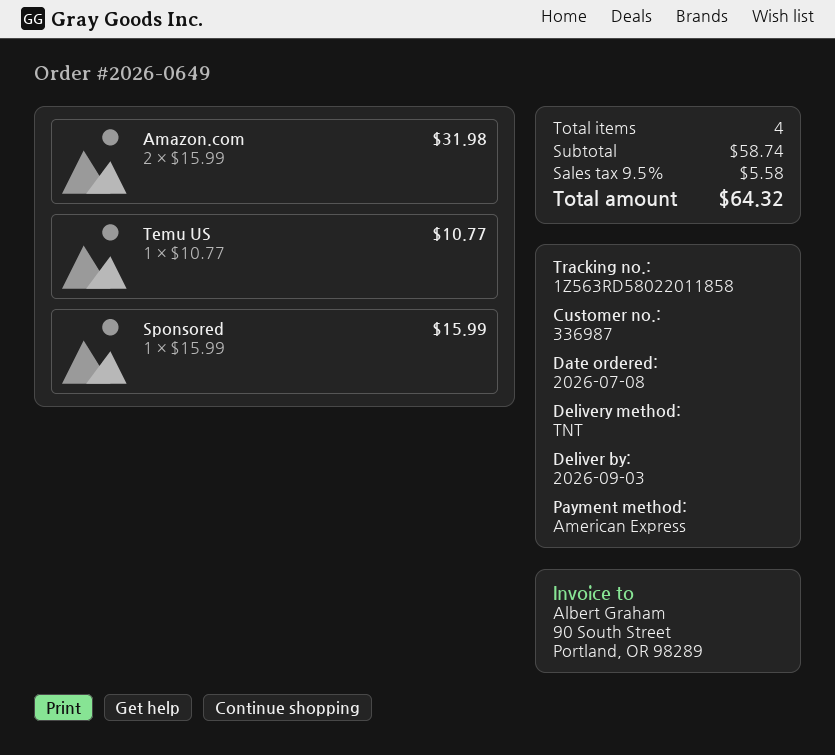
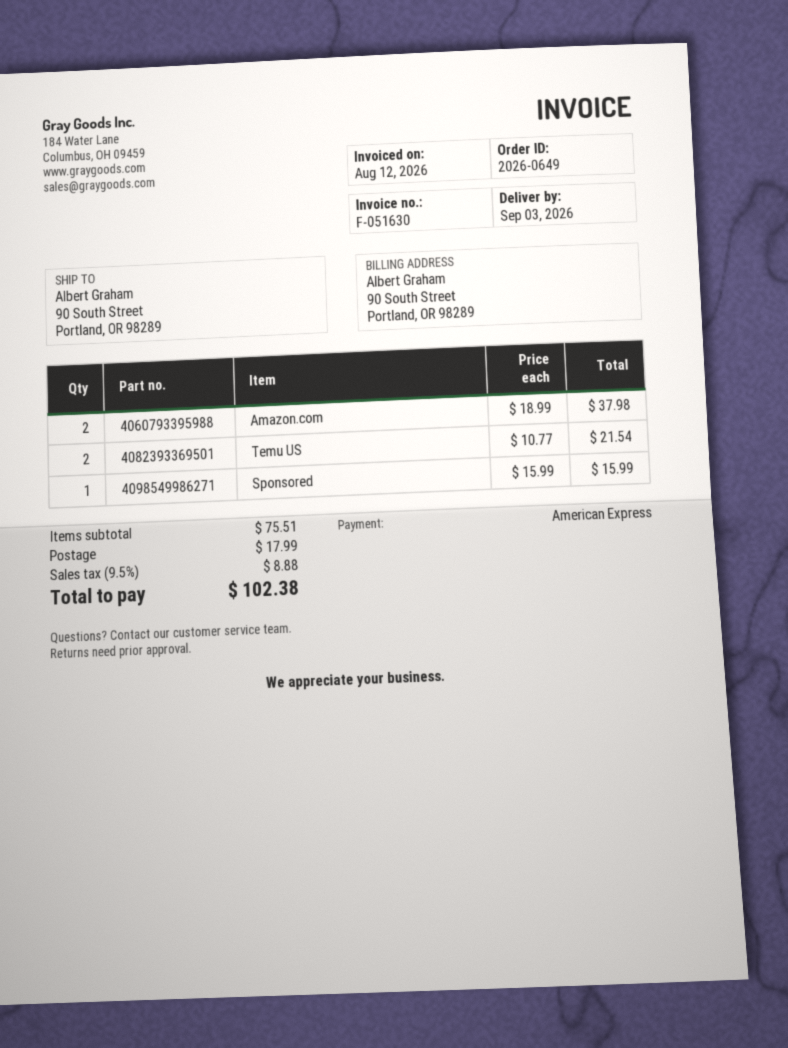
Amazon.com: 2 x 15.99 = 31.98 -> 2 x 18.99 = 37.98
Temu US: 1 x 10.77 = 10.77 -> 2 x 10.77 = 21.54
subtotal: 58.74 -> 75.51
shipping: none -> 17.99
tax: 9.5% = 5.58 -> 9.5% = 8.88
total: 64.32 -> 102.38

